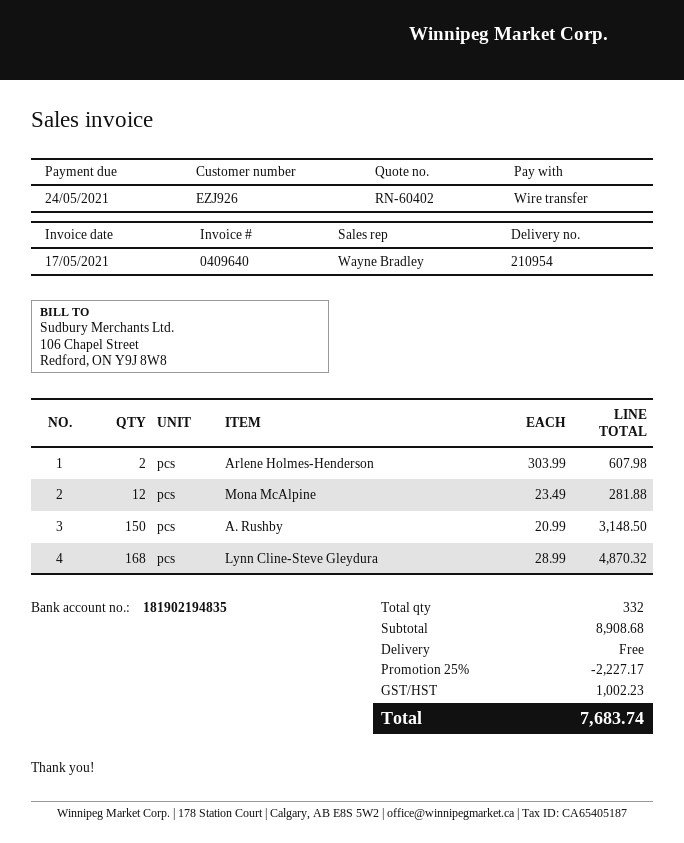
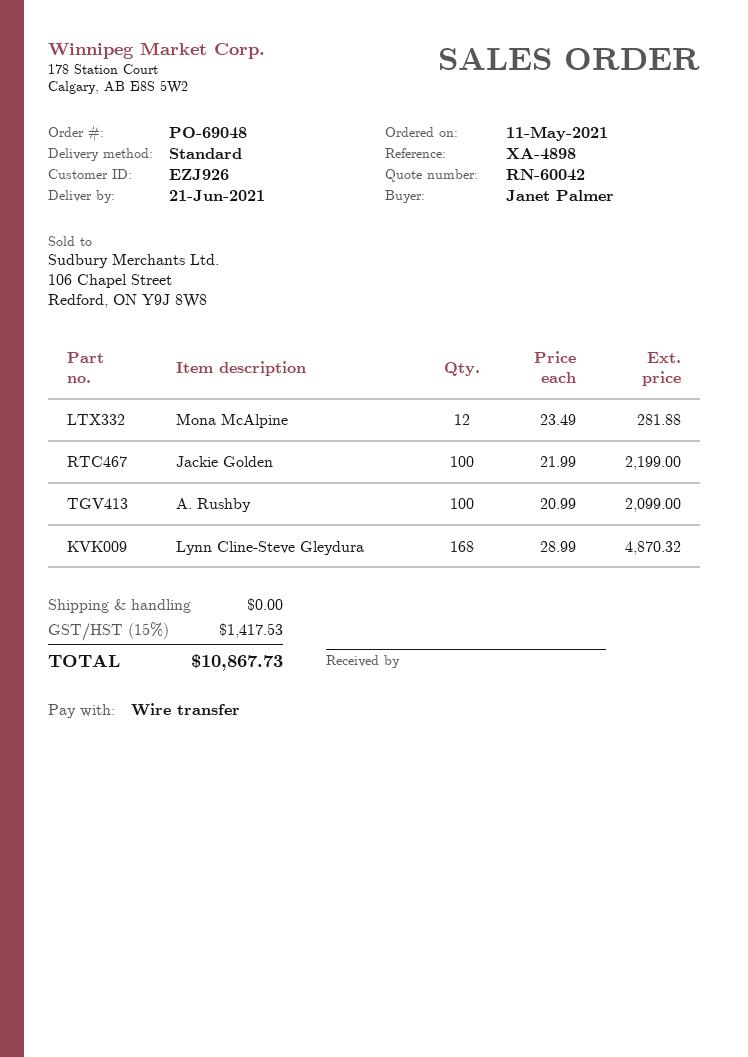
quote number: RN-60402 -> RN-60042
Arlene Holmes-Henderson: 2 x 303.99 = 607.98 -> none
A. Rushby: 150 x 20.99 = 3148.50 -> 100 x 20.99 = 2099.00
Jackie Golden: none -> 100 x 21.99 = 2199.00
discount: 25% = 2227.17 -> none
tax: 1002.23 -> 1417.53
total: 7683.74 -> 10867.73

